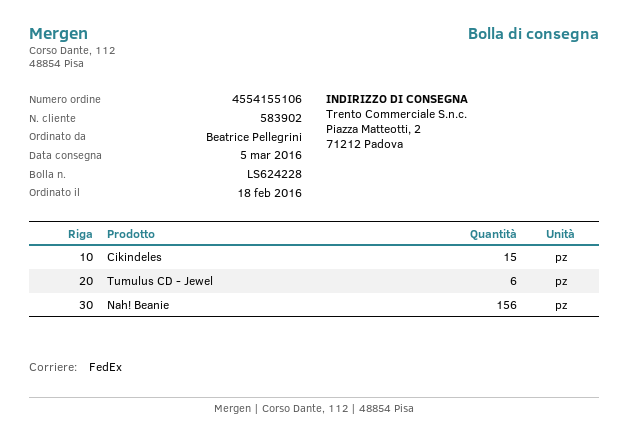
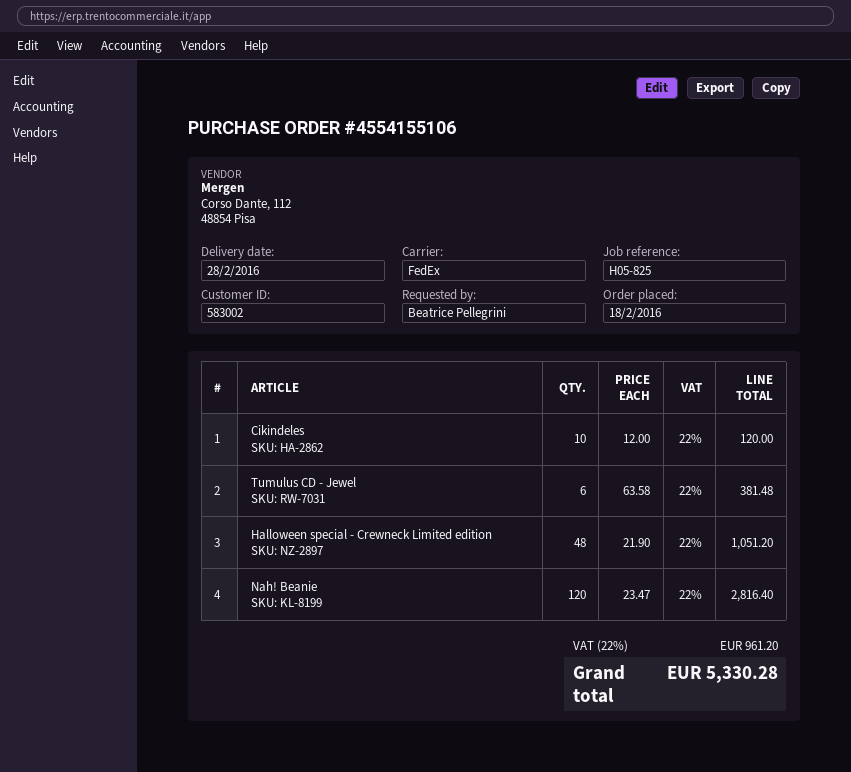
delivery date: 2016-03-05 -> 2016-02-28
customer number: 583902 -> 583002
Cikindeles: 15 -> 10
Nah! Beanie: 156 -> 120
Halloween special - Crewneck Limited edition: none -> 48

